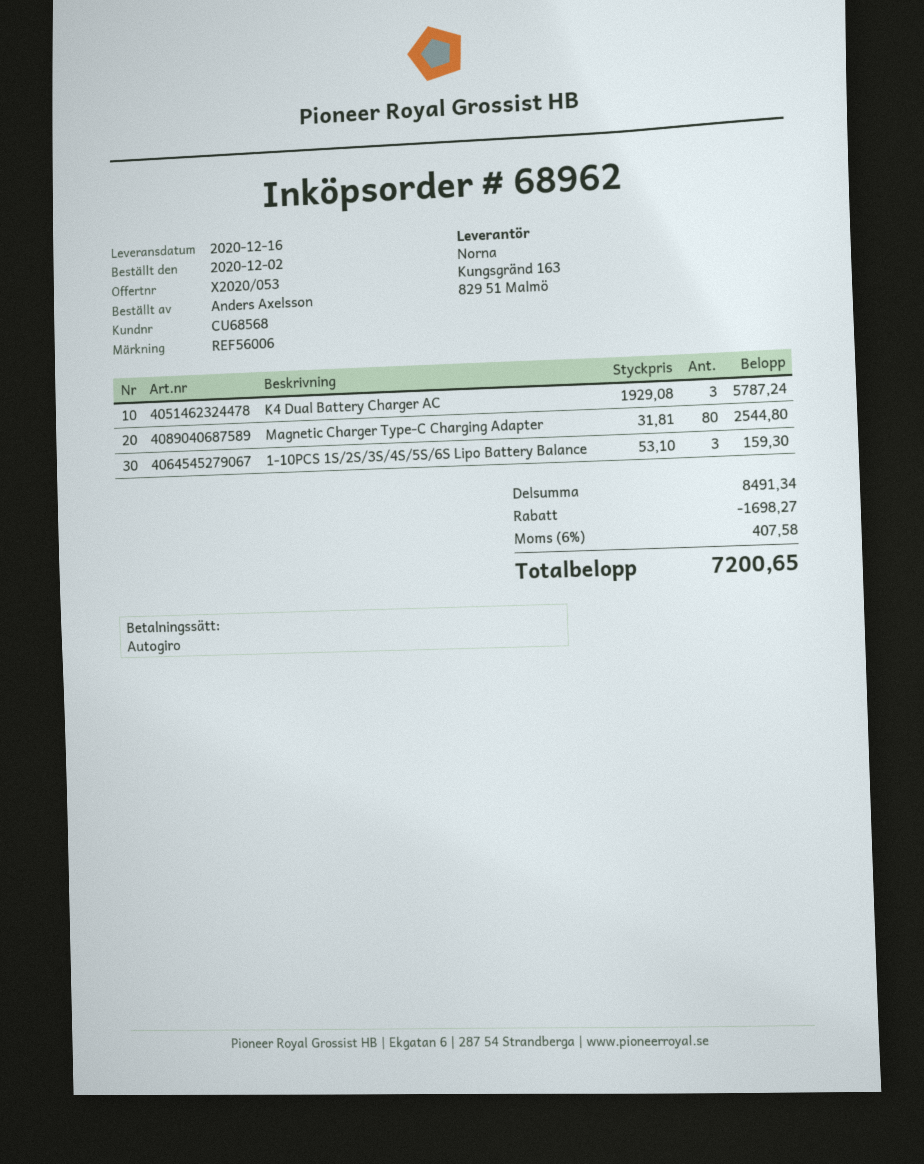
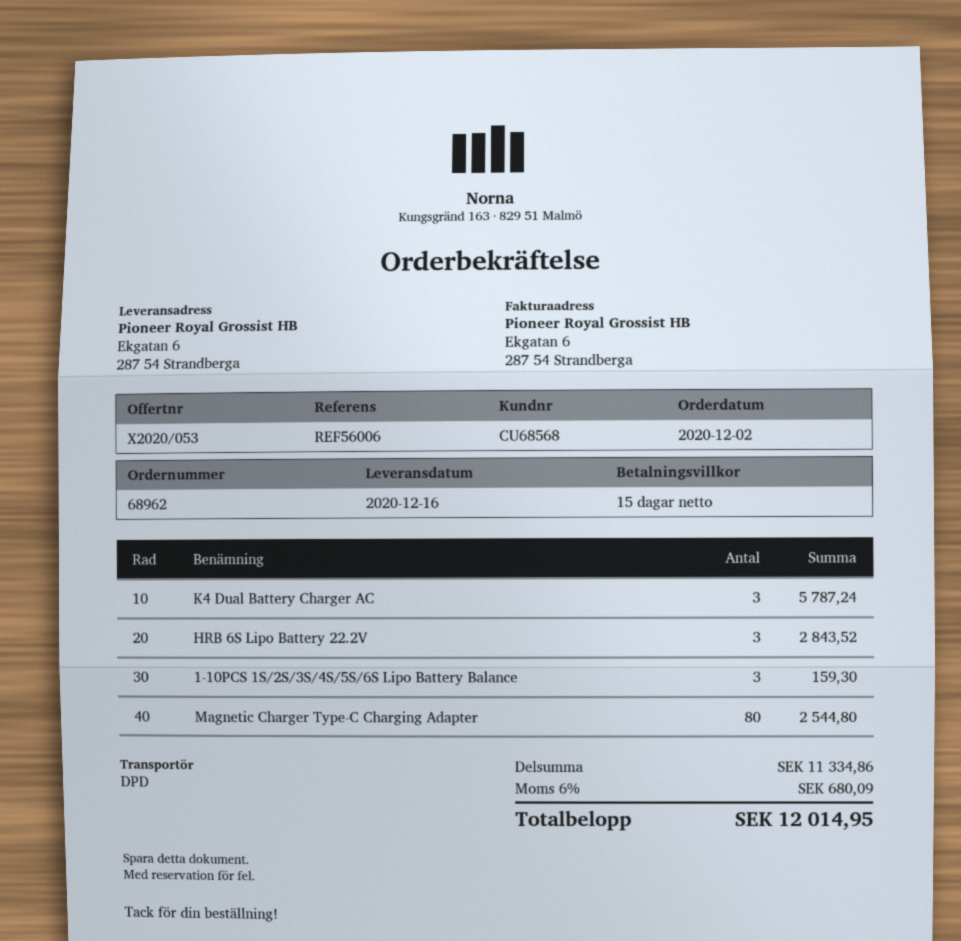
HRB 6S Lipo Battery 22.2V: none -> 3 for 2843.52
subtotal: 8491.34 -> 11334.86
discount: 1698.27 -> none
tax: 6% = 407.58 -> 6% = 680.09
total: 7200.65 -> 12014.95

